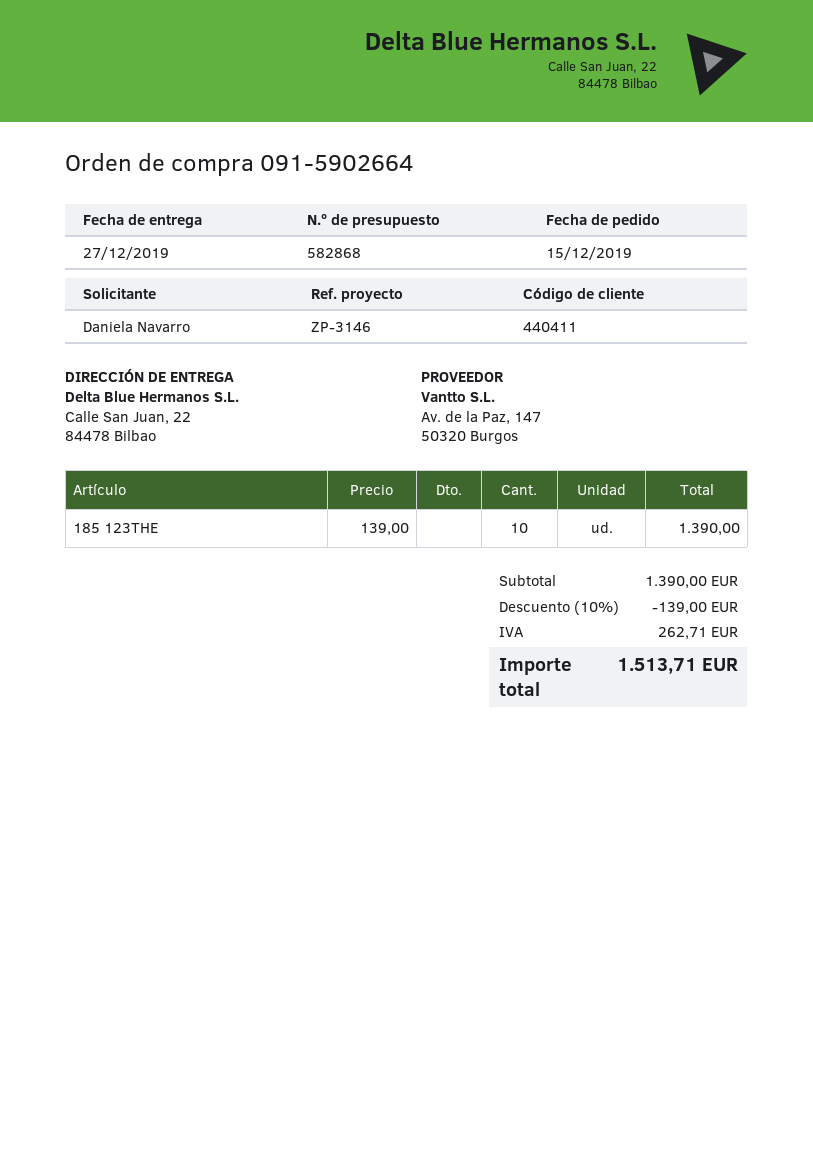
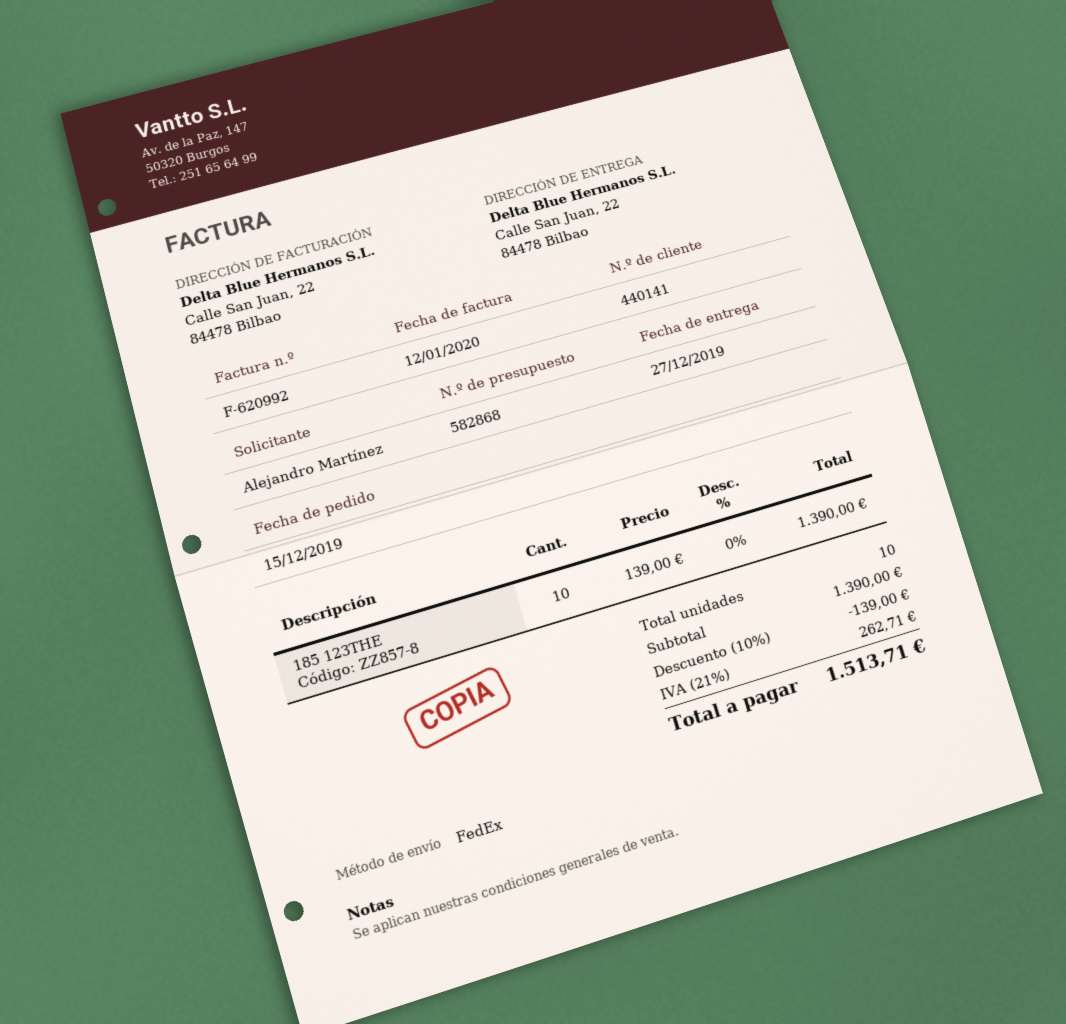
customer number: 440411 -> 440141
ordered by: Daniela Navarro -> Alejandro Martínez

